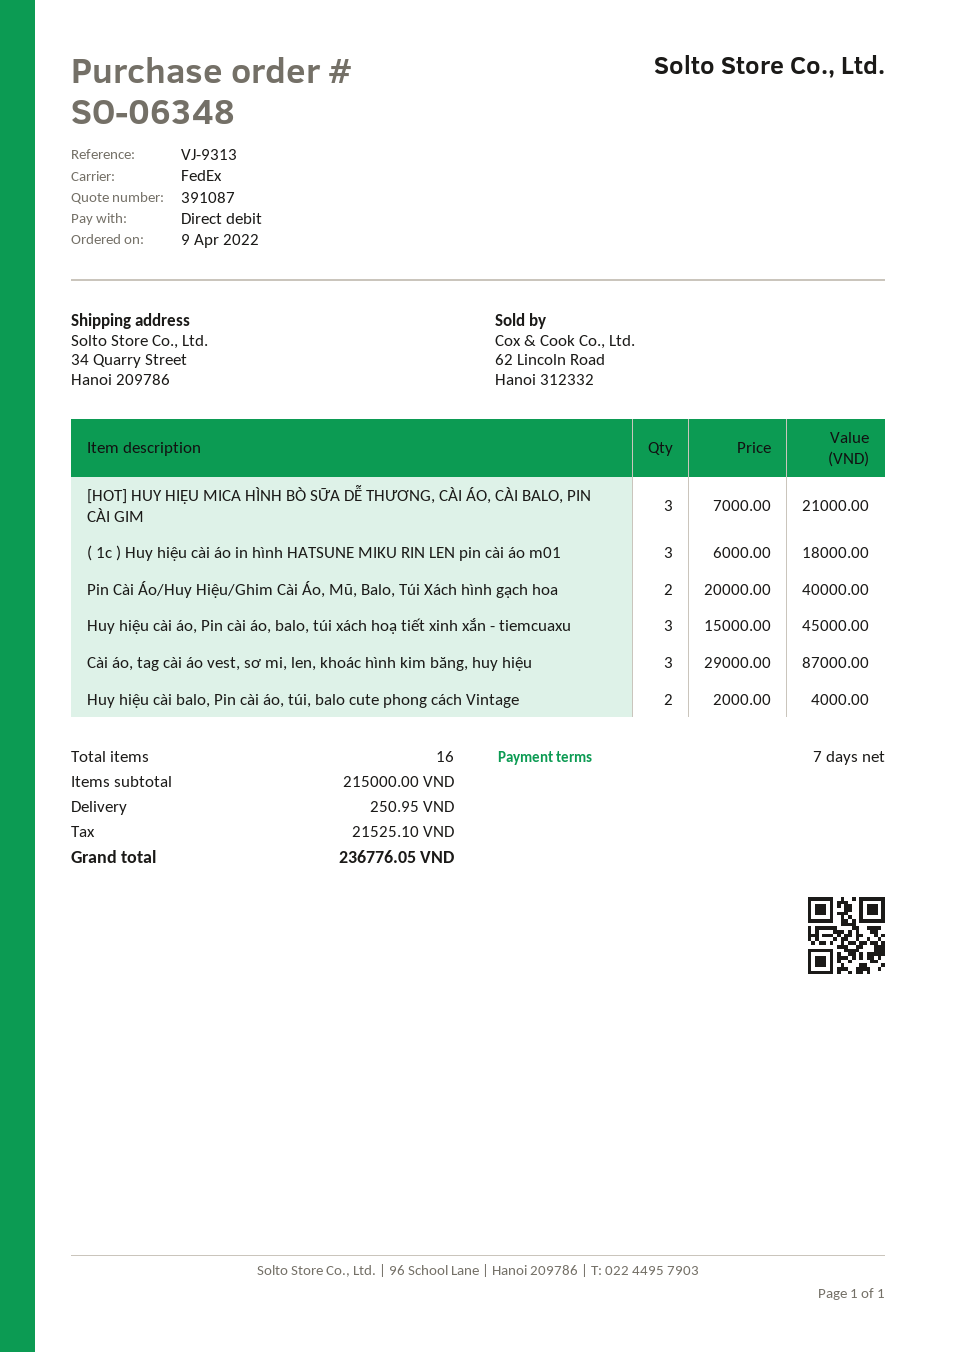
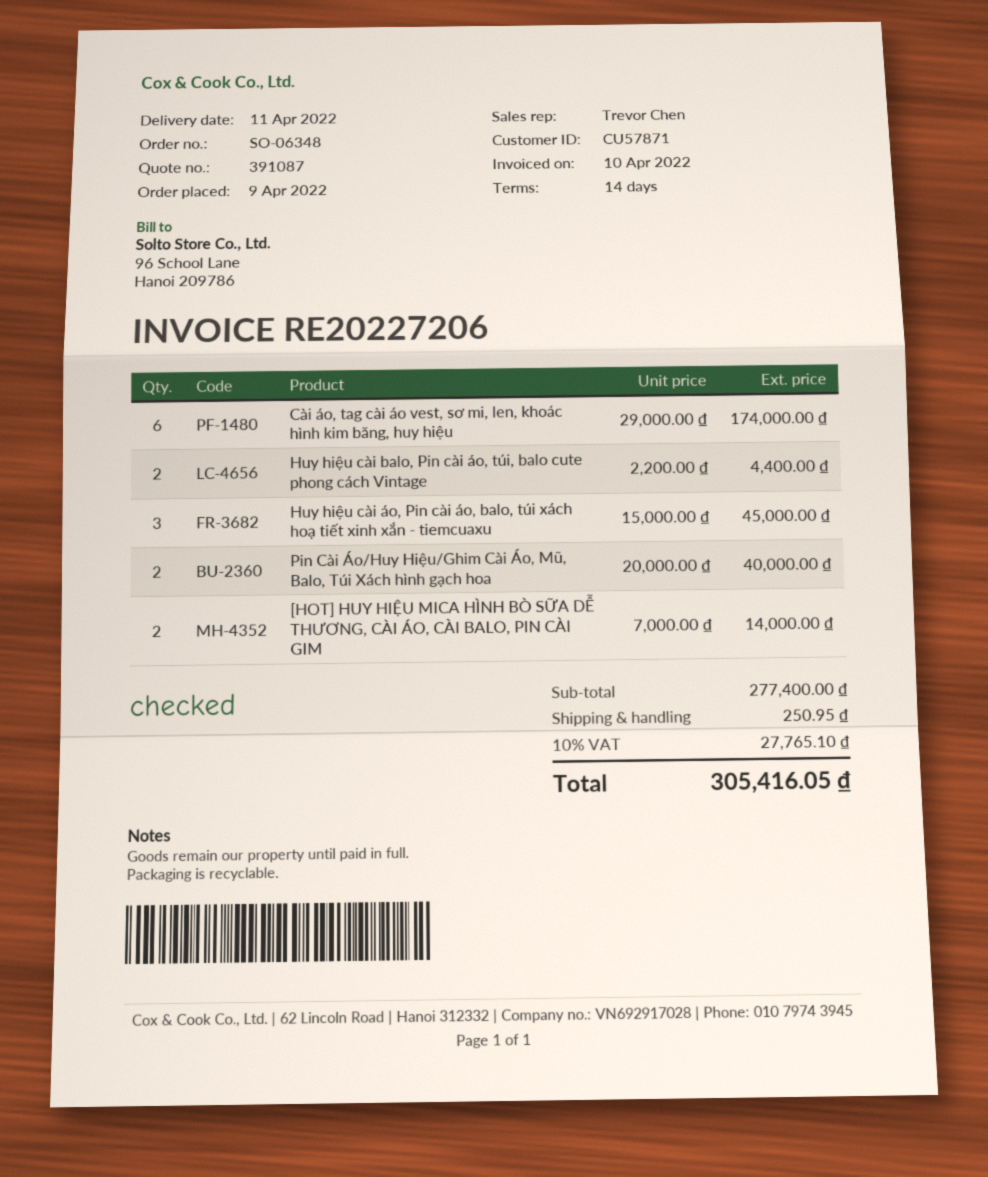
payment terms: 7 days -> 14 days
[HOT] HUY HIỆU MICA HÌNH BÒ SỮA DỄ THƯƠNG, CÀI ÁO, CÀI BALO, PIN CÀI GIM: 3 x 7000.00 = 21000.00 -> 2 x 7000.00 = 14000.00
( 1c ) Huy hiệu cài áo in hình HATSUNE MIKU RIN LEN pin cài áo m01: 3 x 6000.00 = 18000.00 -> none
Cài áo, tag cài áo vest, sơ mi, len, khoác hình kim băng, huy hiệu: 3 x 29000.00 = 87000.00 -> 6 x 29000.00 = 174000.00
Huy hiệu cài balo, Pin cài áo, túi, balo cute phong cách Vintage: 2 x 2000.00 = 4000.00 -> 2 x 2200.00 = 4400.00
subtotal: 215000.00 -> 277400.00
tax: 21525.10 -> 27765.10
total: 236776.05 -> 305416.05

